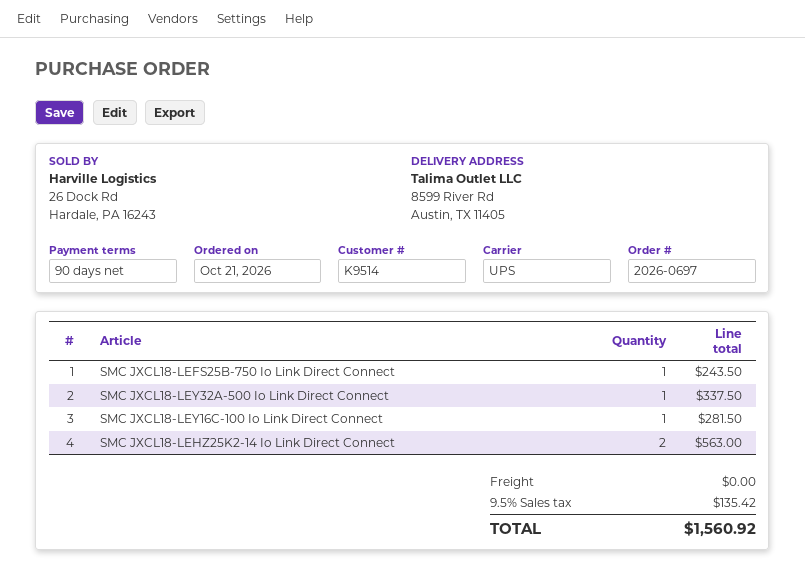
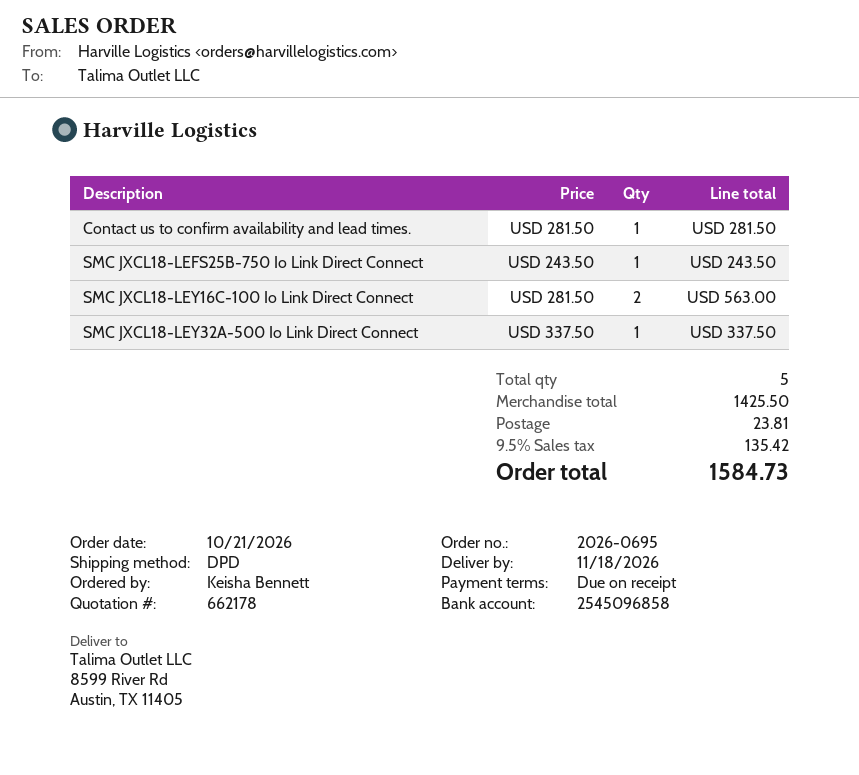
order number: 2026-0697 -> 2026-0695
payment terms: 90 days -> on receipt
shipping method: UPS -> DPD
SMC JXCL18-LEY16C-100 Io Link Direct Connect: 1 for 281.50 -> 2 for 563.00
SMC JXCL18-LEHZ25K2-14 Io Link Direct Connect: 2 for 563.00 -> none
Contact us to confirm availability and lead times.: none -> 1 for 281.50
shipping: 0.00 -> 23.81
total: 1560.92 -> 1584.73

